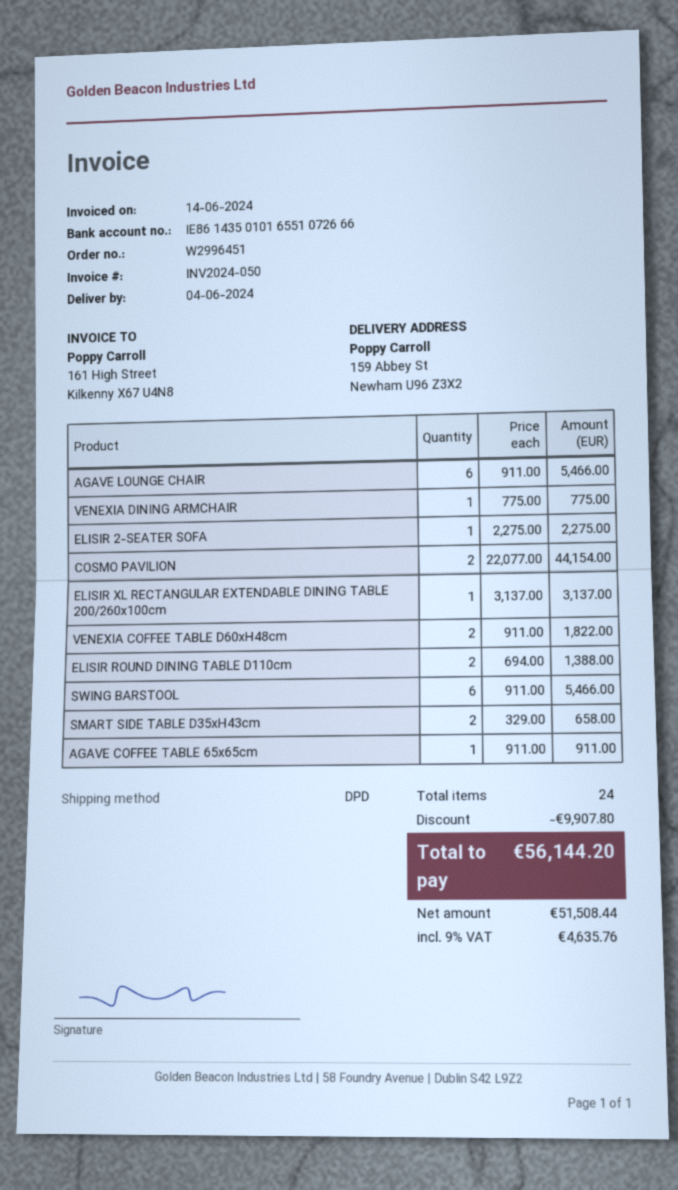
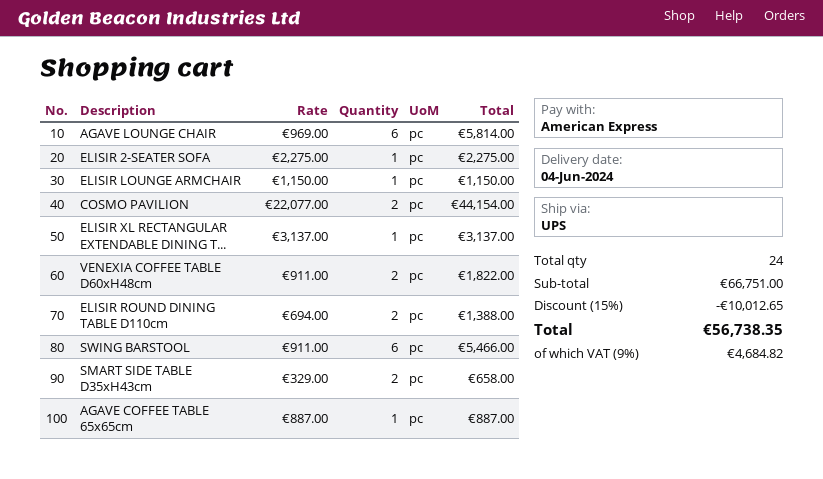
shipping method: DPD -> UPS
AGAVE LOUNGE CHAIR: 6 x 911.00 = 5466.00 -> 6 x 969.00 = 5814.00
VENEXIA DINING ARMCHAIR: 1 x 775.00 = 775.00 -> none
AGAVE COFFEE TABLE 65x65cm: 1 x 911.00 = 911.00 -> 1 x 887.00 = 887.00
ELISIR LOUNGE ARMCHAIR: none -> 1 x 1150.00 = 1150.00
discount: 9907.80 -> 10012.65
tax: 9% = 4635.76 -> 9% = 4684.82
total: 56144.20 -> 56738.35

